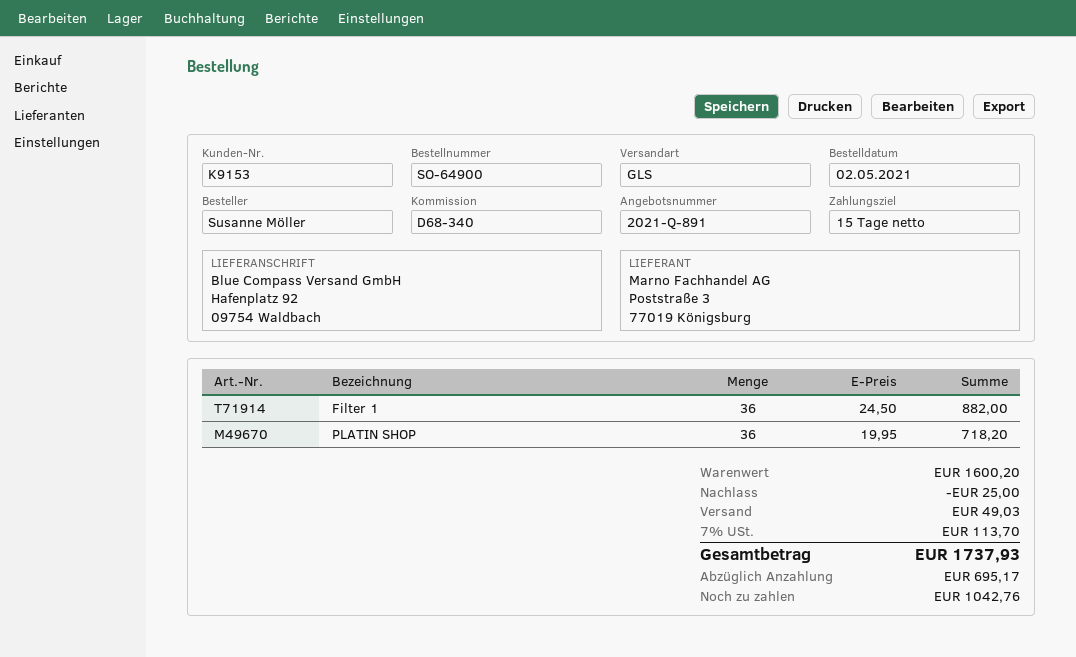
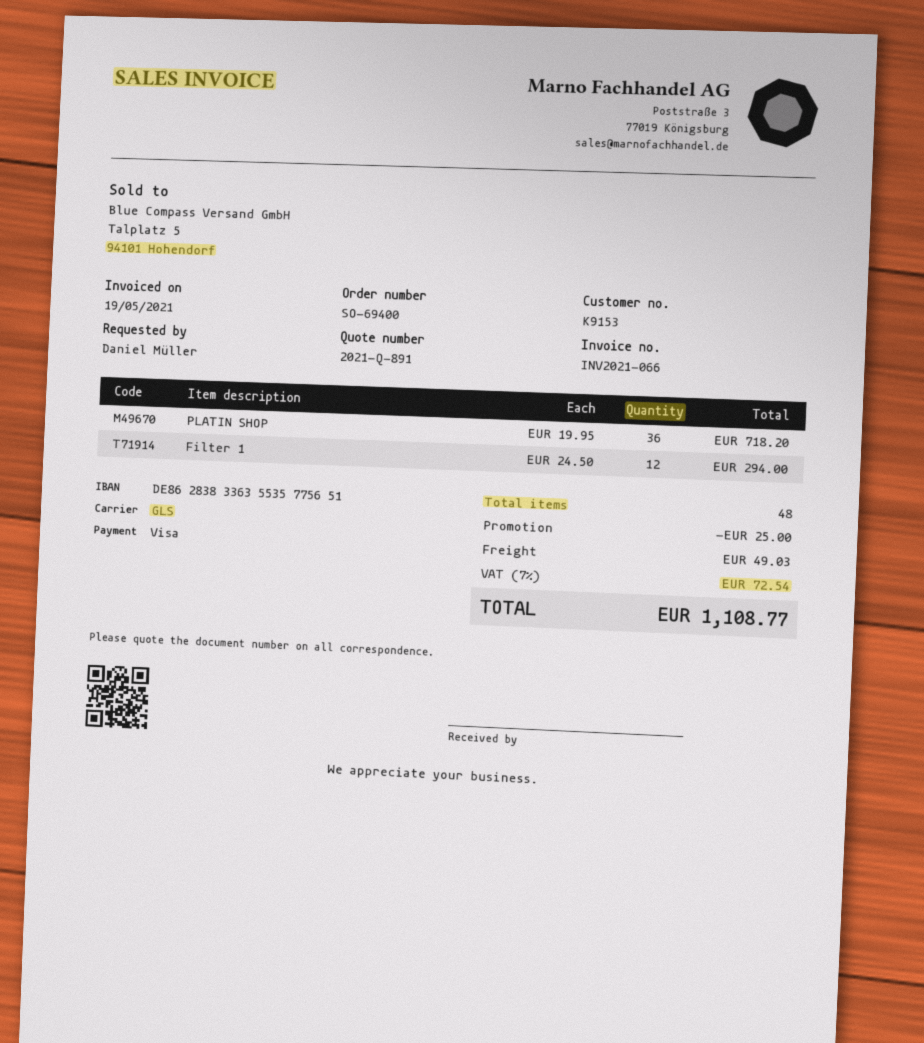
order number: SO-64900 -> SO-69400
ordered by: Susanne Möller -> Daniel Müller
Filter 1: 36 x 24.50 = 882.00 -> 12 x 24.50 = 294.00
tax: 7% = 113.70 -> 7% = 72.54
total: 1737.93 -> 1108.77

